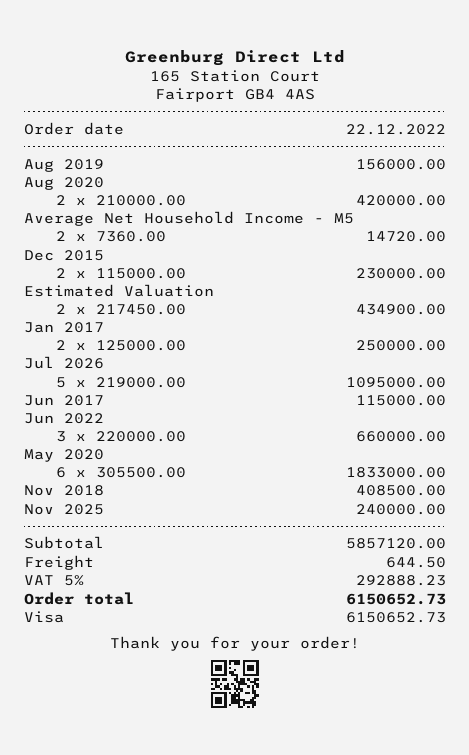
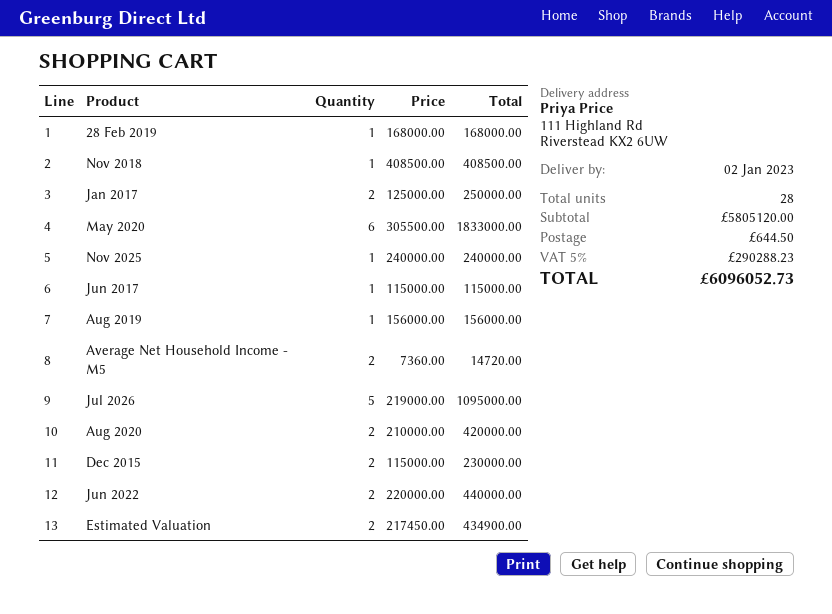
Jun 2022: 3 x 220000.00 = 660000.00 -> 2 x 220000.00 = 440000.00
28 Feb 2019: none -> 1 x 168000.00 = 168000.00
subtotal: 5857120.00 -> 5805120.00
tax: 5% = 292888.23 -> 5% = 290288.23
total: 6150652.73 -> 6096052.73

